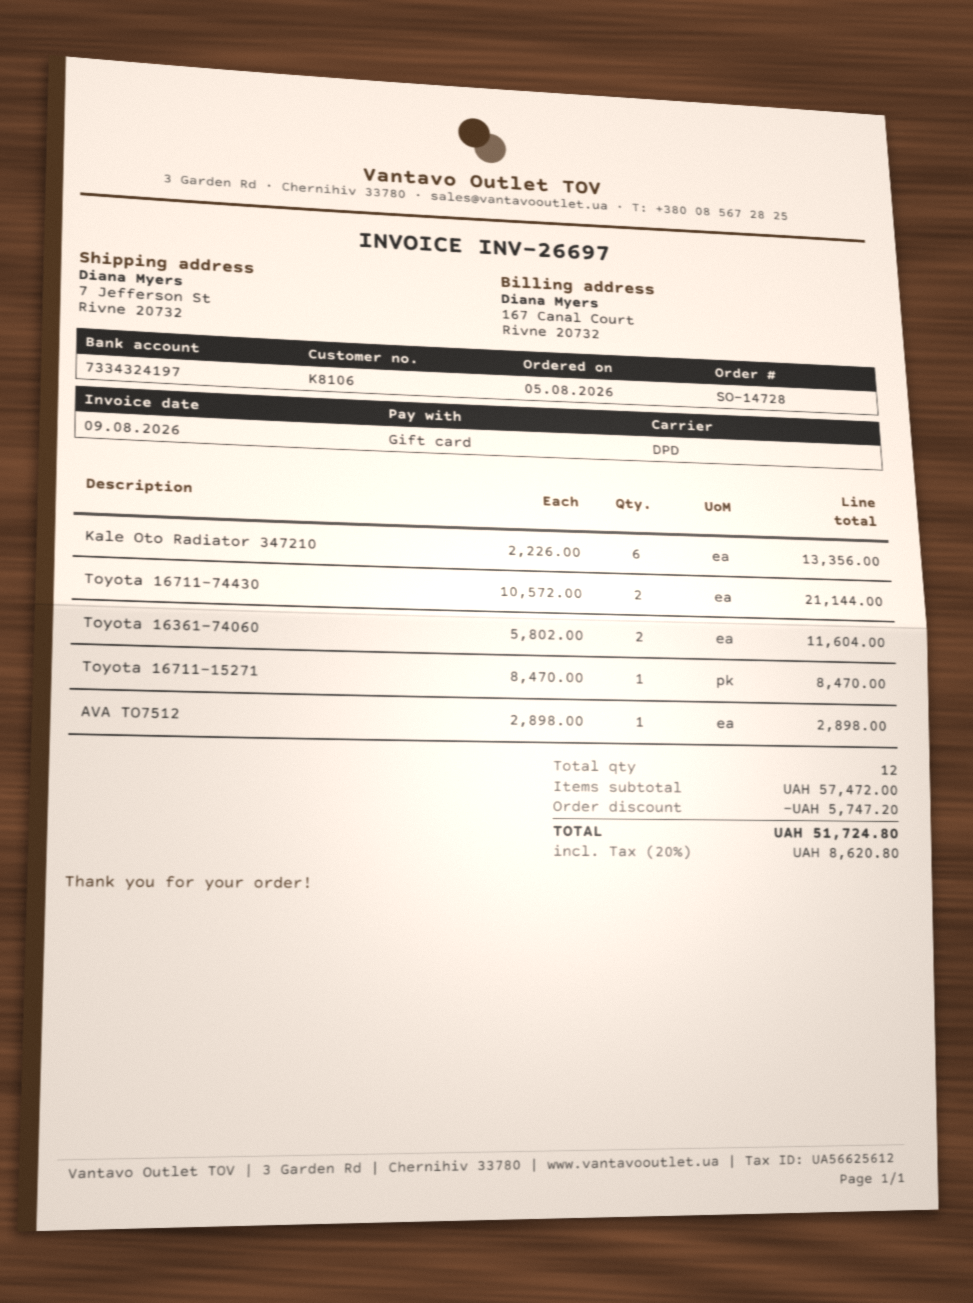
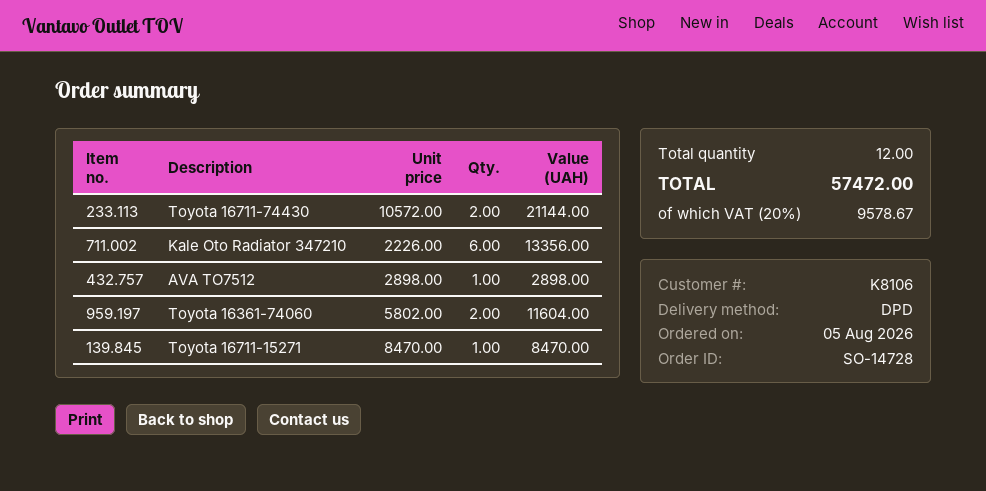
discount: 5747.20 -> none
tax: 20% = 8620.80 -> 20% = 9578.67
total: 51724.80 -> 57472.00

